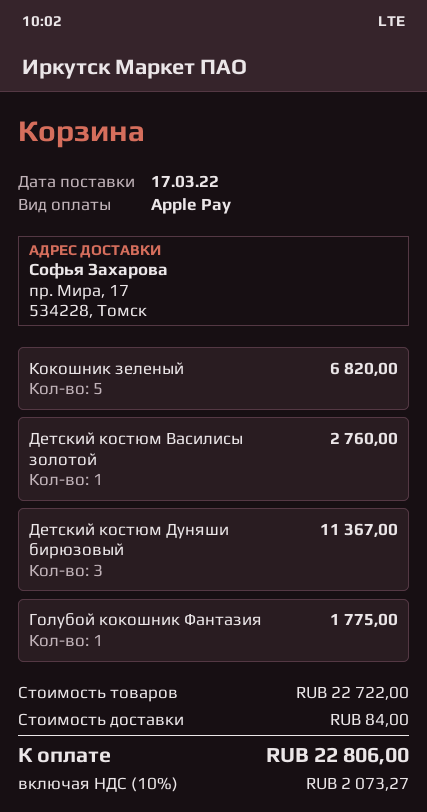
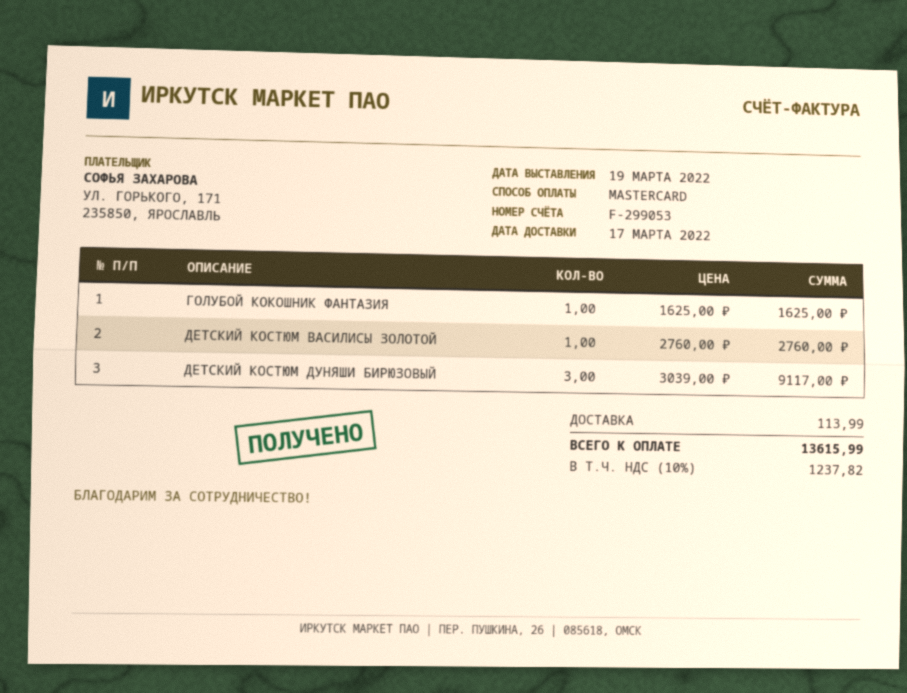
payment method: Apple Pay -> Mastercard
Кокошник зеленый: 5 for 6820.00 -> none
Детский костюм Дуняши бирюзовый: 3 for 11367.00 -> 3 for 9117.00
Голубой кокошник Фантазия: 1 for 1775.00 -> 1 for 1625.00
shipping: 84.00 -> 113.99
tax: 10% = 2073.27 -> 10% = 1237.82
total: 22806.00 -> 13615.99

